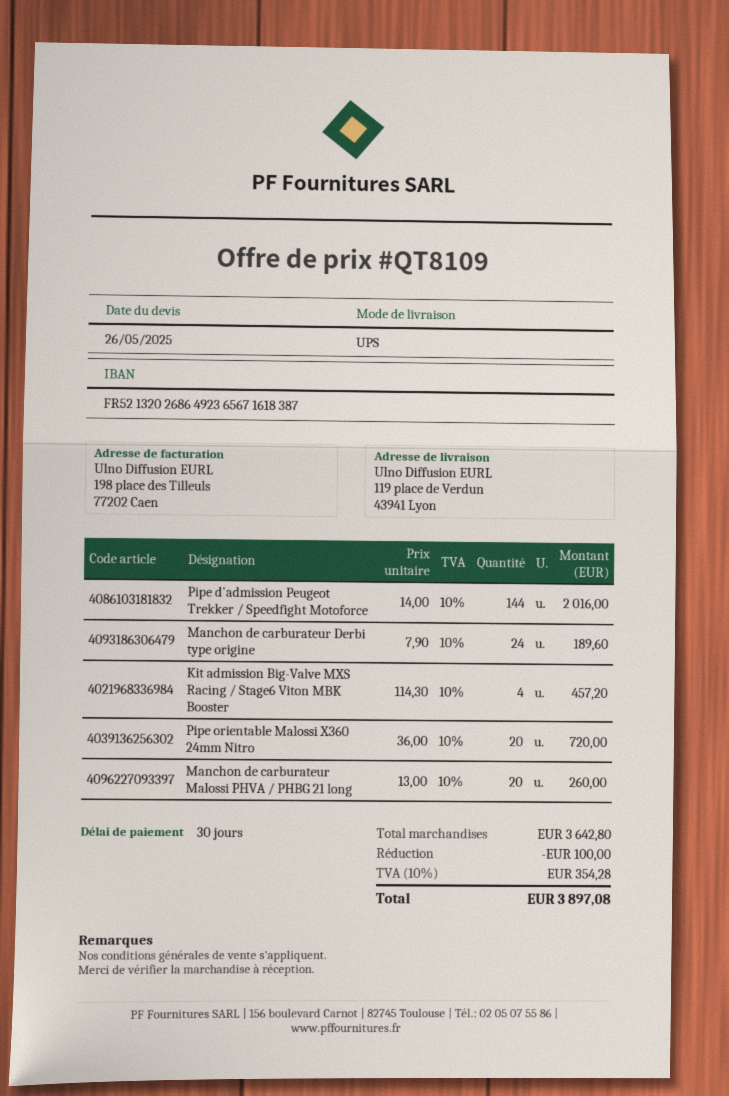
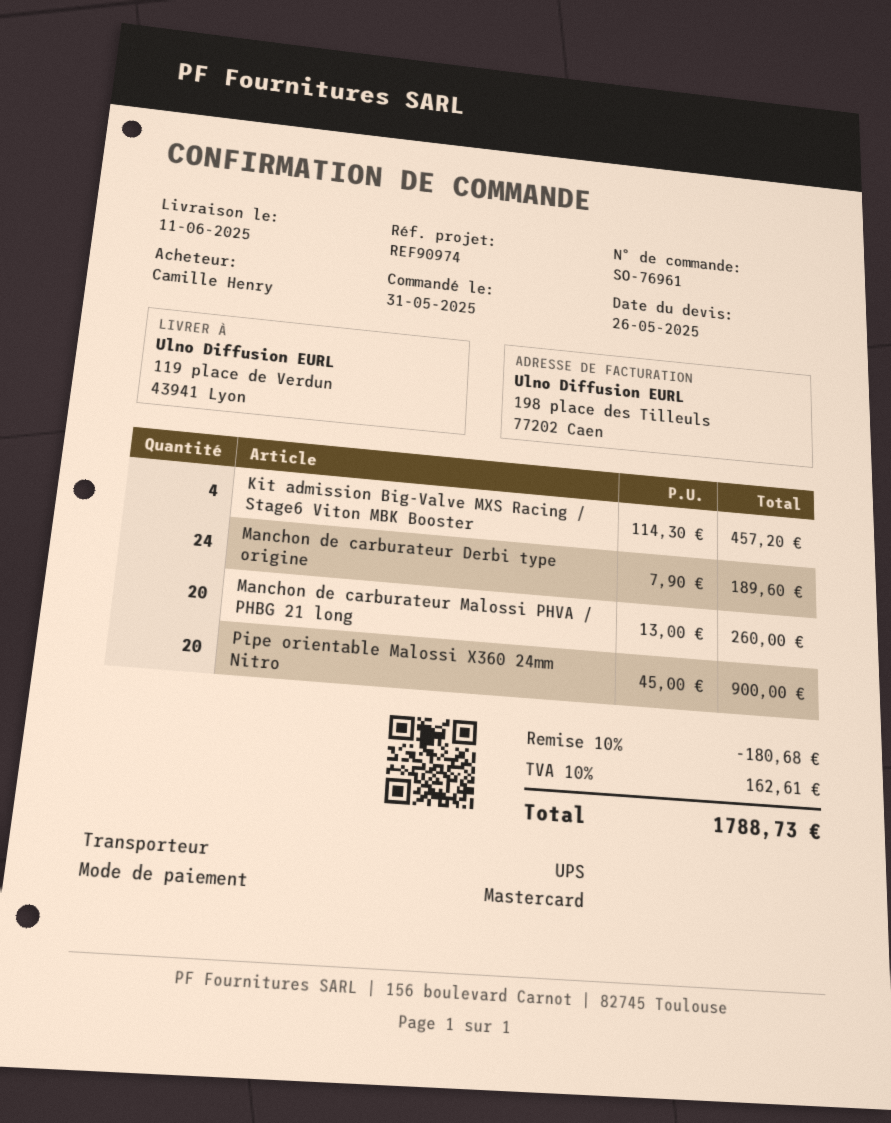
Pipe d'admission Peugeot Trekker / Speedfight Motoforce: 144 x 14.00 = 2016.00 -> none
Pipe orientable Malossi X360 24mm Nitro: 20 x 36.00 = 720.00 -> 20 x 45.00 = 900.00
discount: 100.00 -> 180.68
tax: 10% = 354.28 -> 10% = 162.61
total: 3897.08 -> 1788.73

